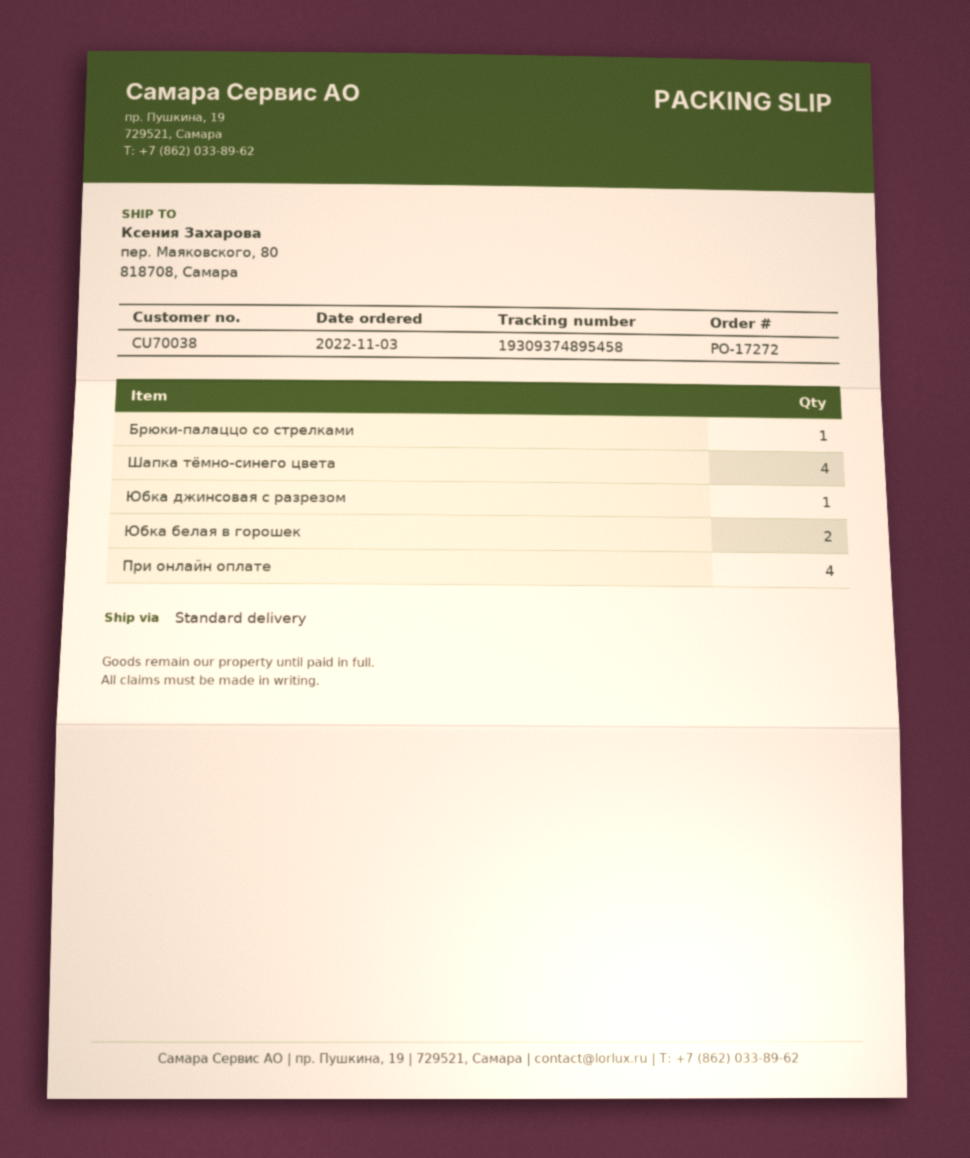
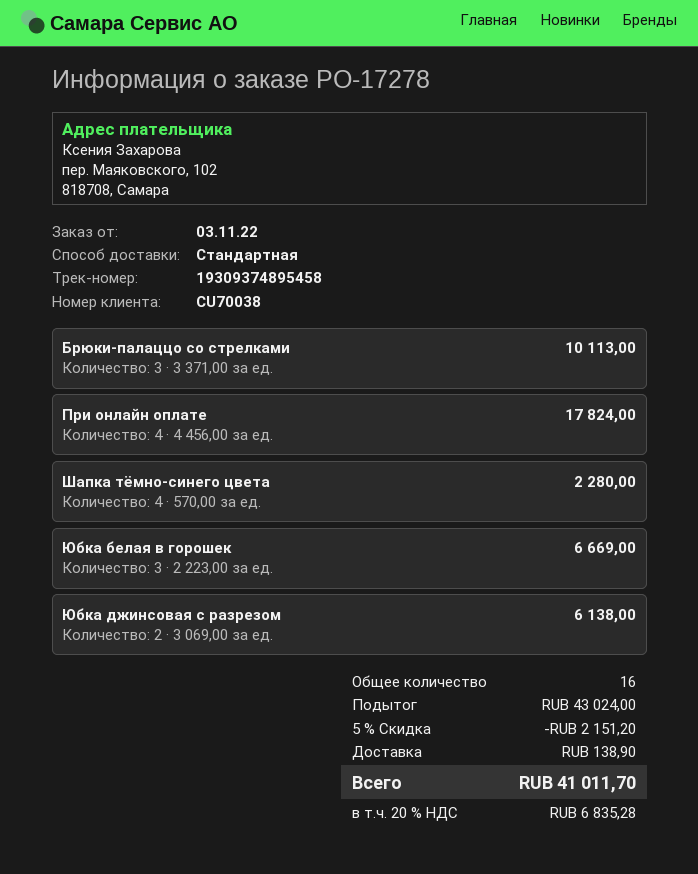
order number: PO-17272 -> PO-17278
Брюки-палаццо со стрелками: 1 -> 3
Юбка джинсовая с разрезом: 1 -> 2
Юбка белая в горошек: 2 -> 3

